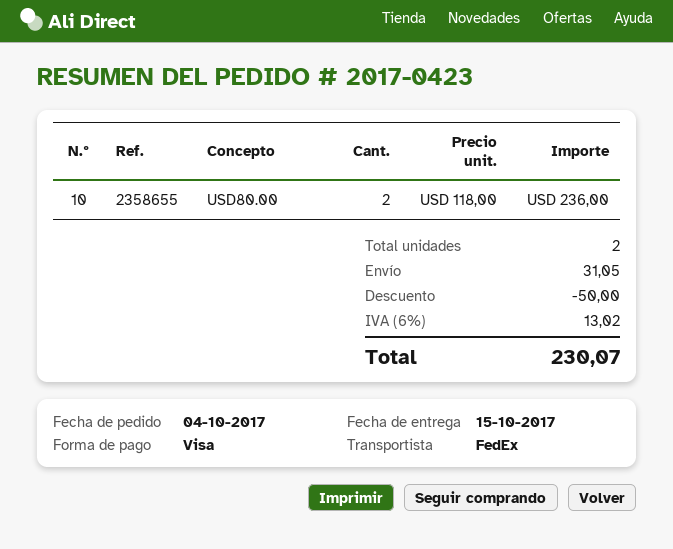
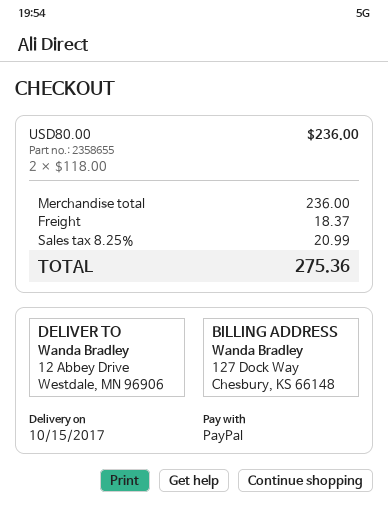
payment method: Visa -> PayPal
discount: 50.00 -> none
shipping: 31.05 -> 18.37
tax: 6% = 13.02 -> 8.25% = 20.99
total: 230.07 -> 275.36

